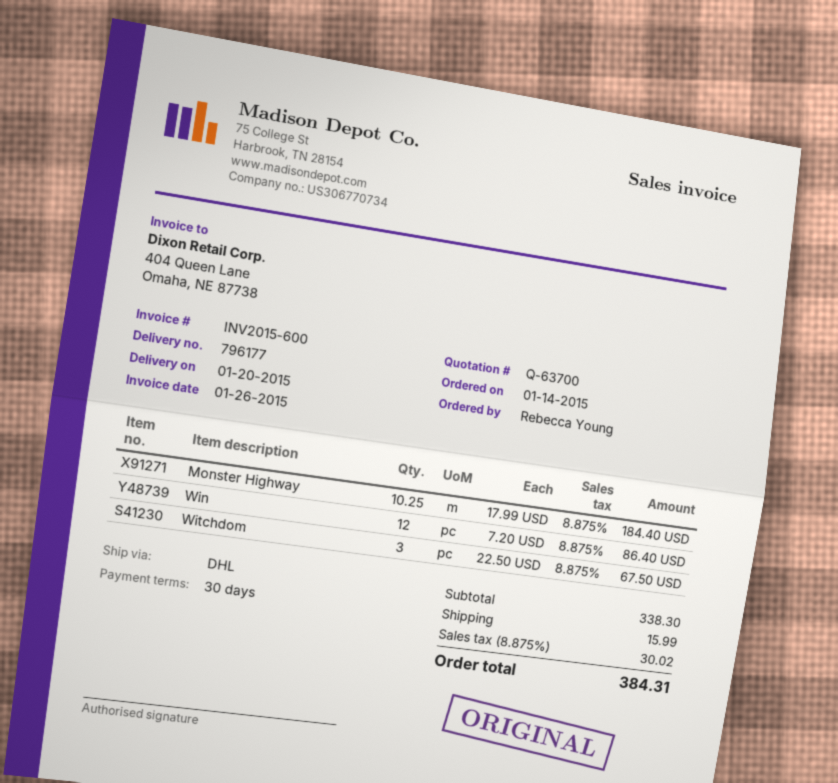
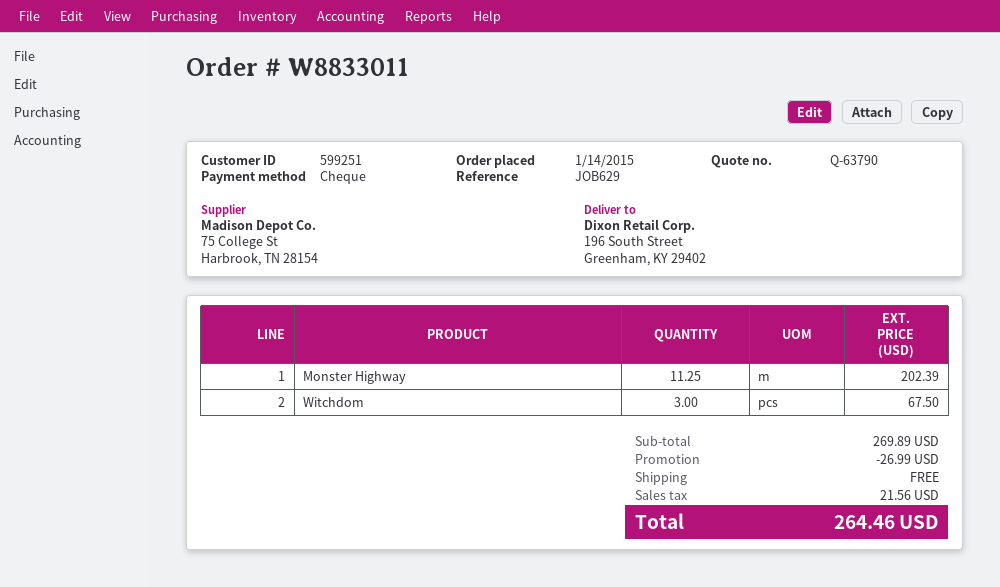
quote number: Q-63700 -> Q-63790
Monster Highway: 10.25 for 184.40 -> 11.25 for 202.39
Win: 12 for 86.40 -> none
subtotal: 338.30 -> 269.89
discount: none -> 26.99
shipping: 15.99 -> 0.00
tax: 30.02 -> 21.56
total: 384.31 -> 264.46

